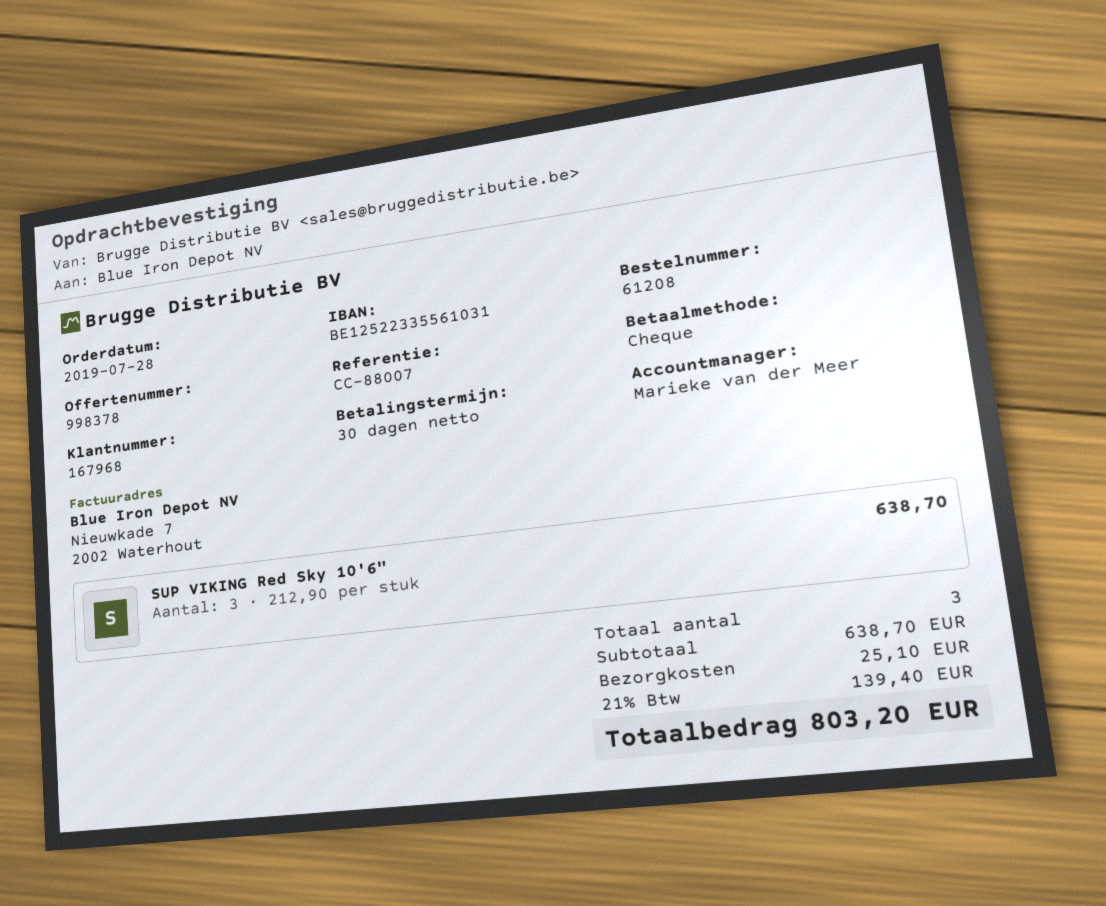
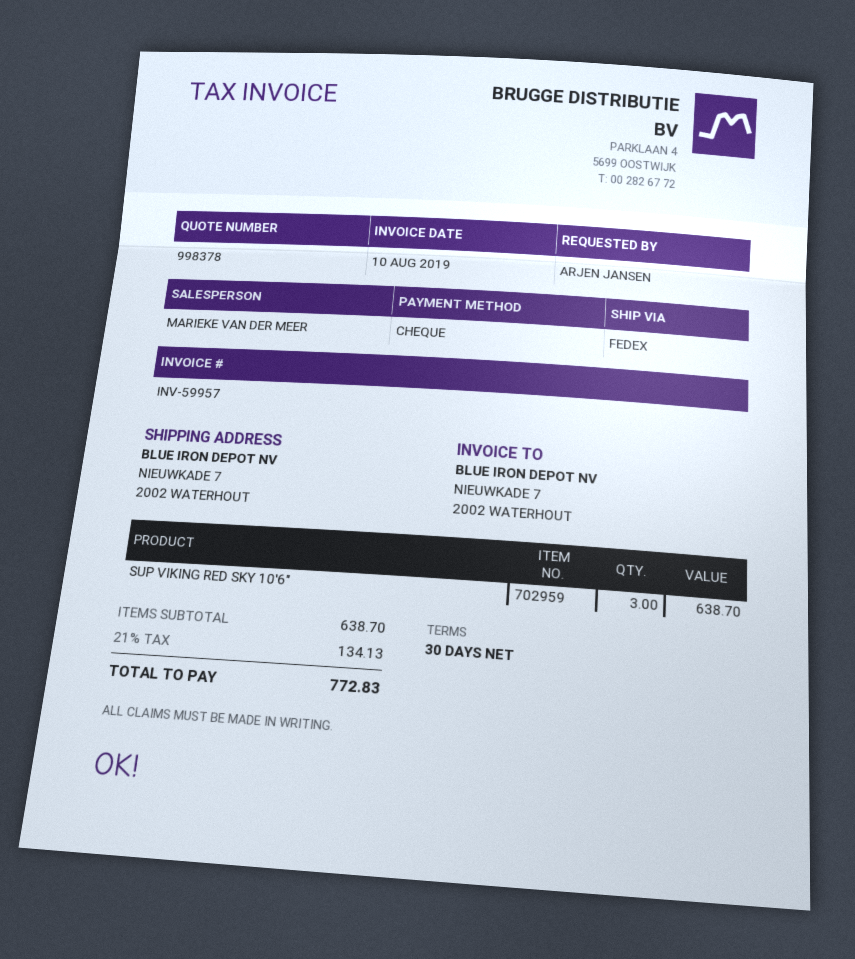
shipping: 25.10 -> none
tax: 21% = 139.40 -> 21% = 134.13
total: 803.20 -> 772.83

